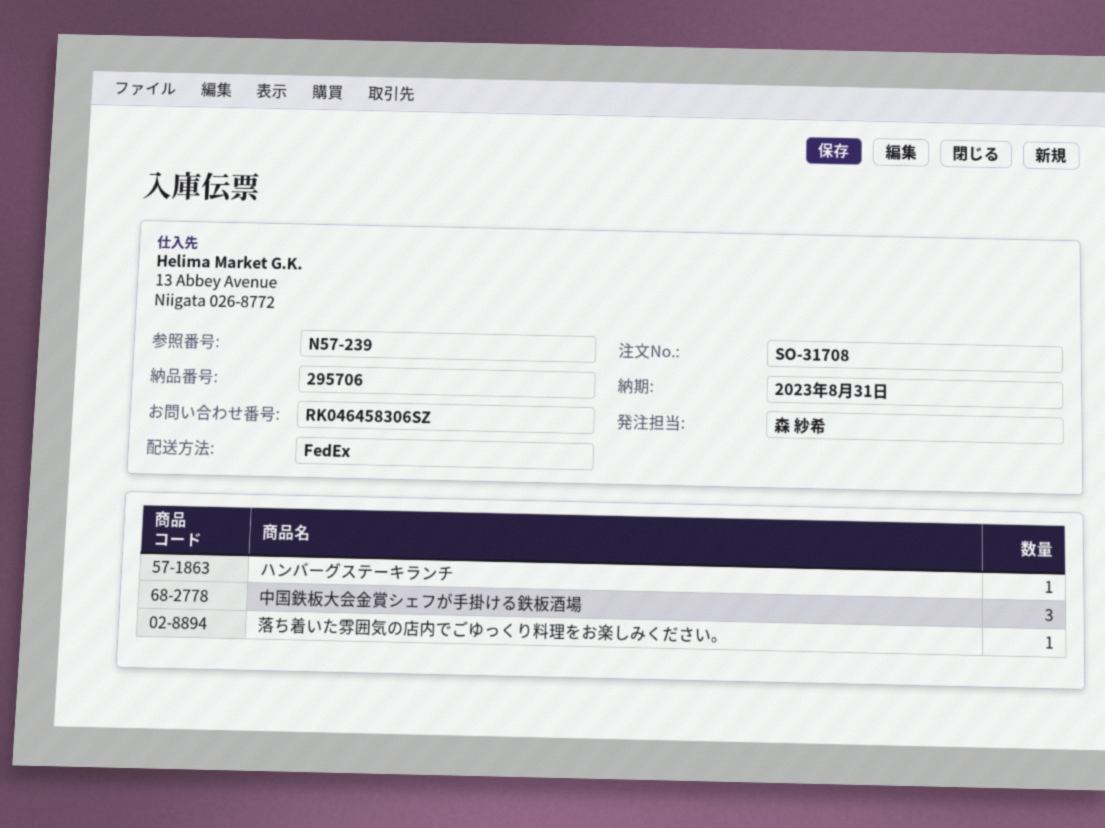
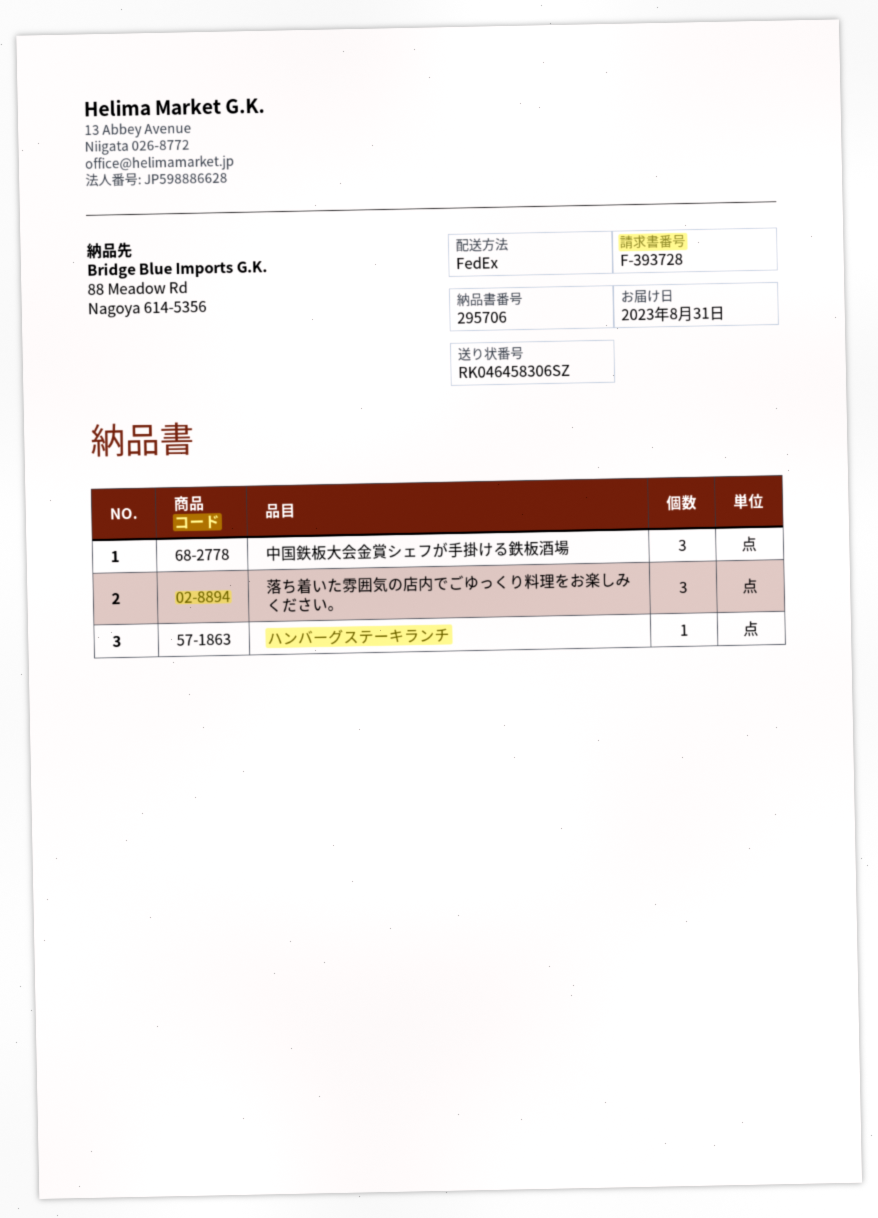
落ち着いた雰囲気の店内でごゆっくり料理をお楽しみください。: 1 -> 3

